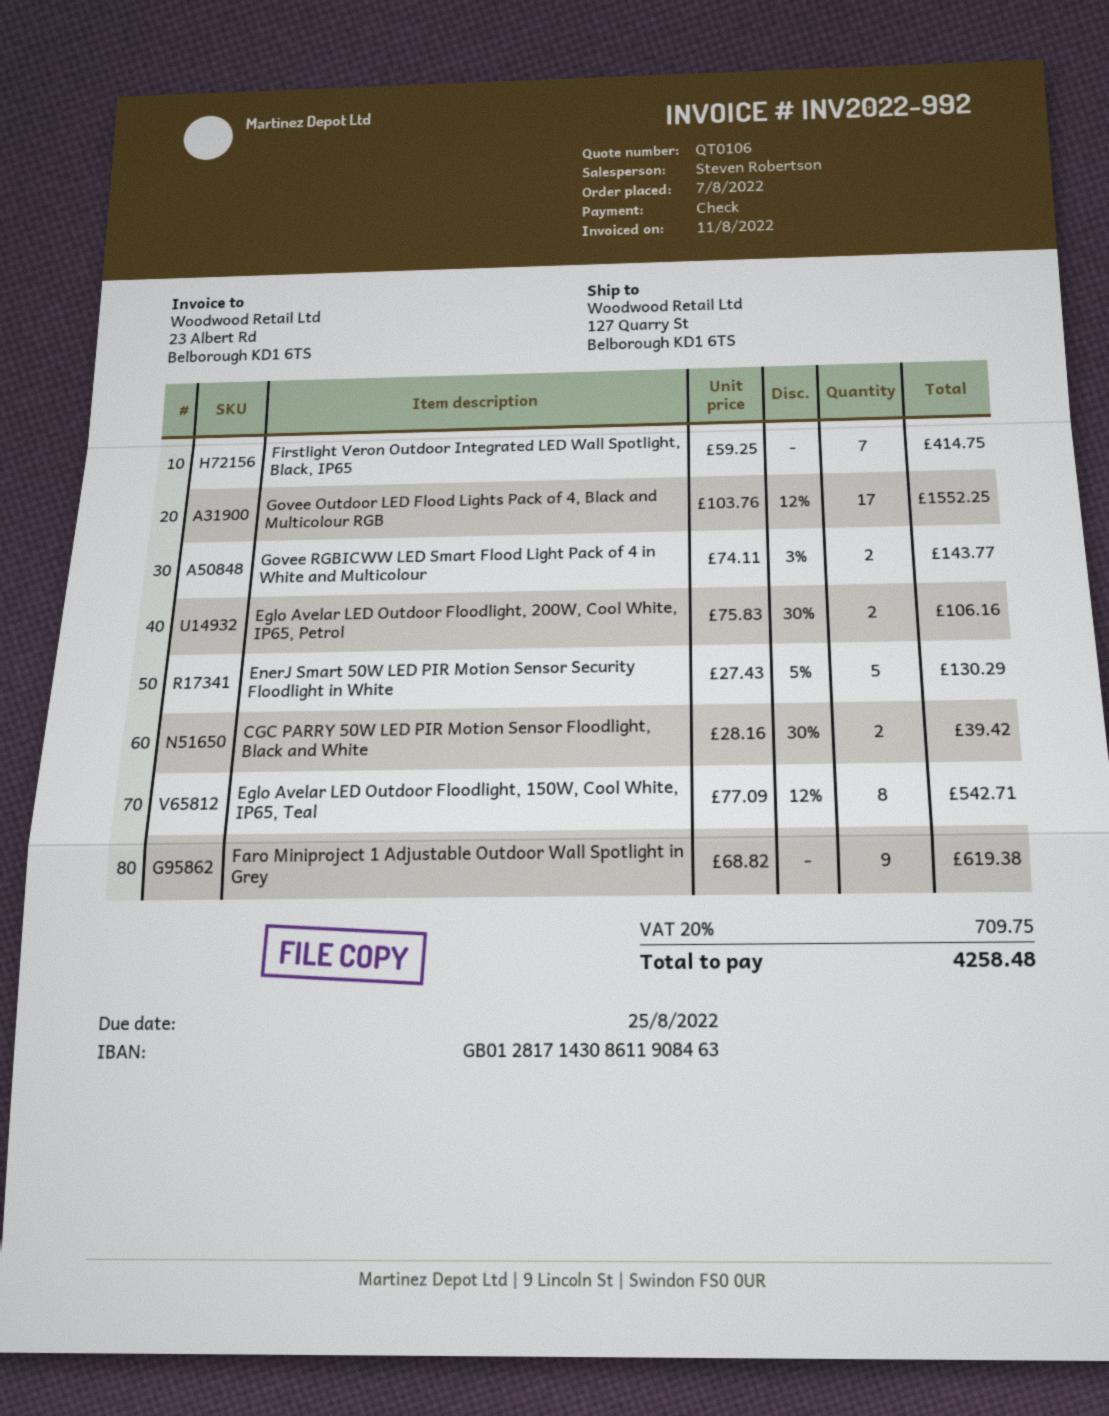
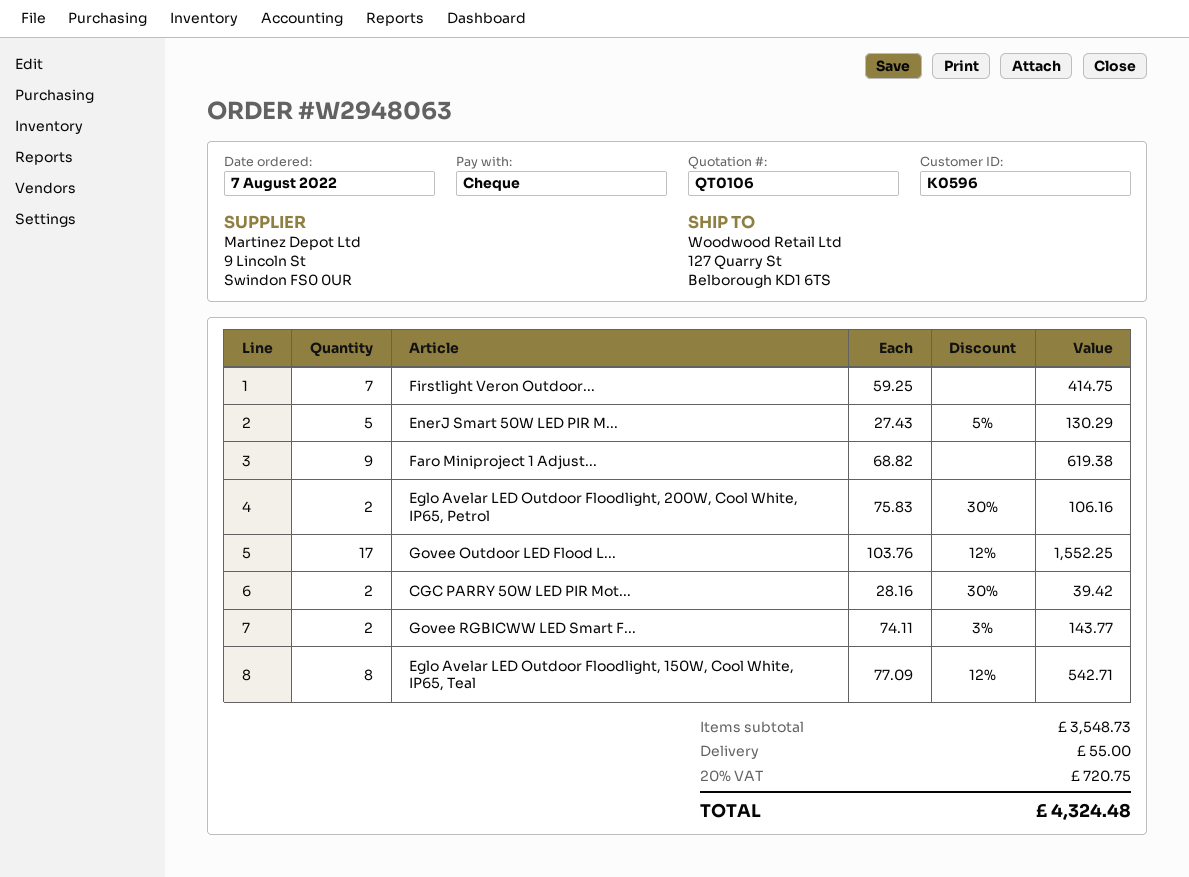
shipping: none -> 55.00
tax: 20% = 709.75 -> 20% = 720.75
total: 4258.48 -> 4324.48

